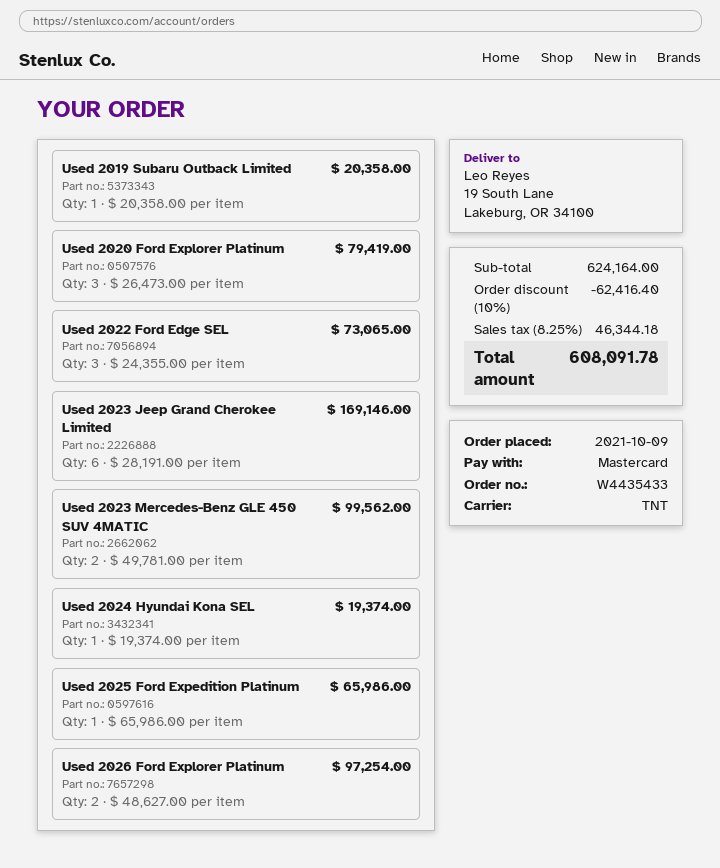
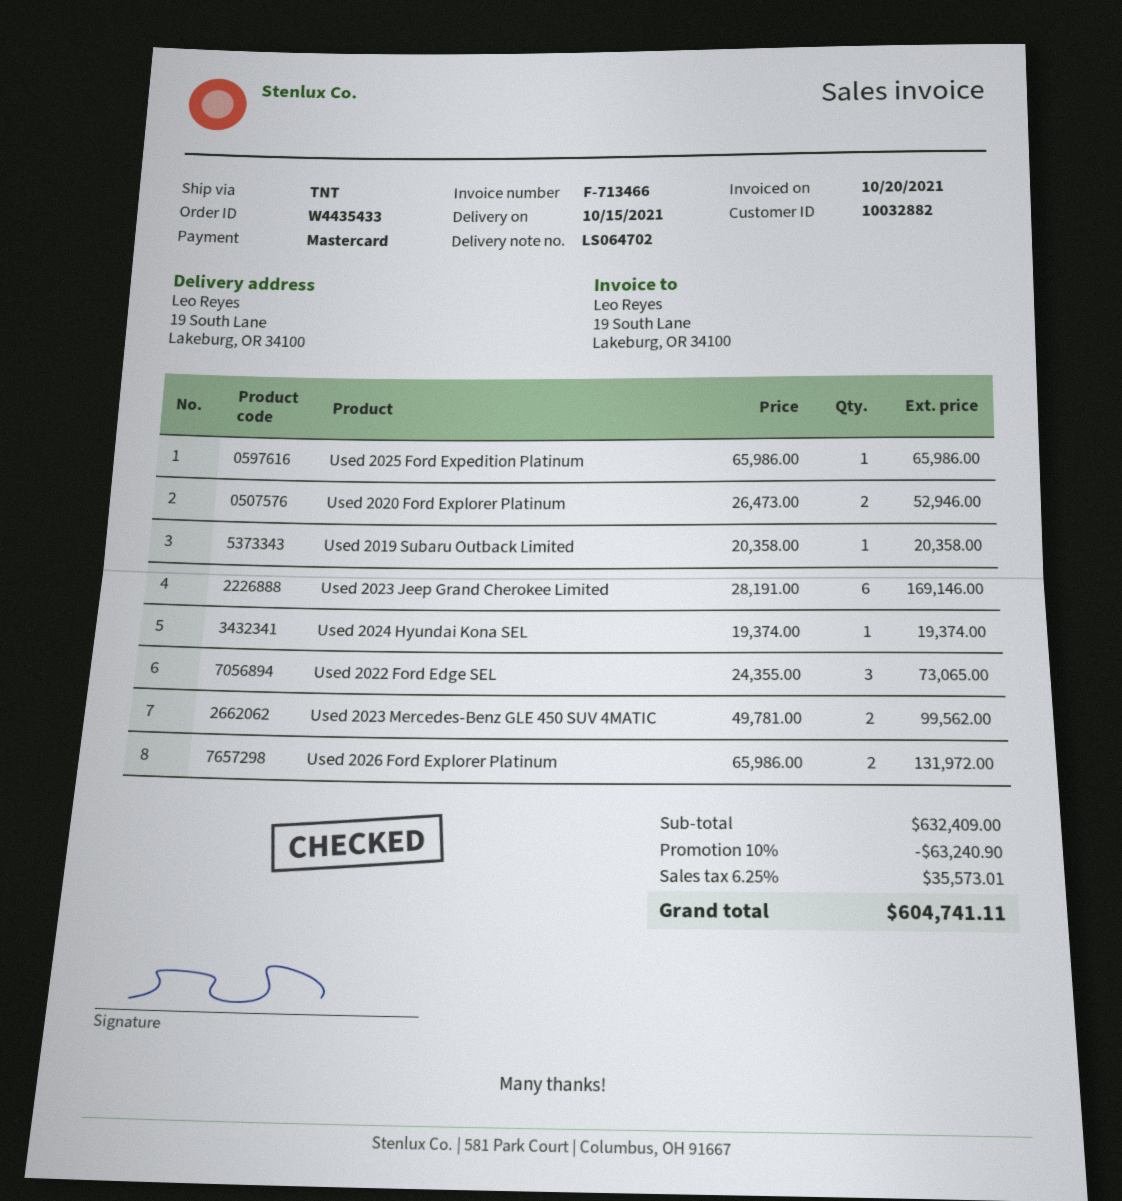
Used 2020 Ford Explorer Platinum: 3 x 26473.00 = 79419.00 -> 2 x 26473.00 = 52946.00
Used 2026 Ford Explorer Platinum: 2 x 48627.00 = 97254.00 -> 2 x 65986.00 = 131972.00
subtotal: 624164.00 -> 632409.00
discount: 10% = 62416.40 -> 10% = 63240.90
tax: 8.25% = 46344.18 -> 6.25% = 35573.01
total: 608091.78 -> 604741.11

